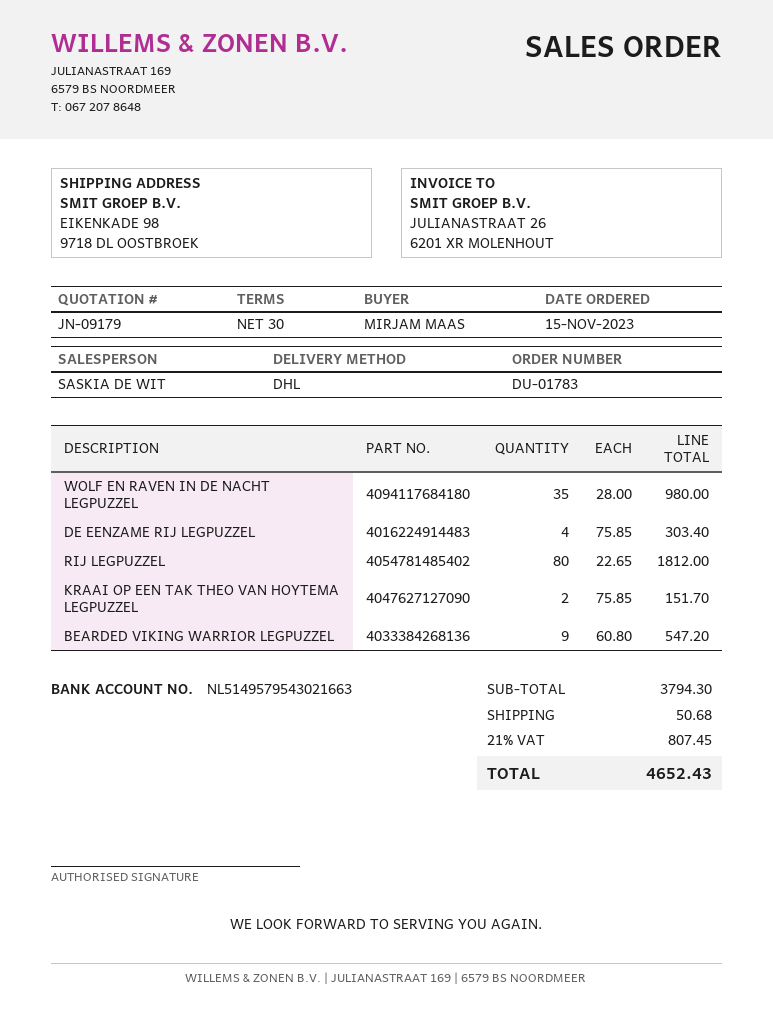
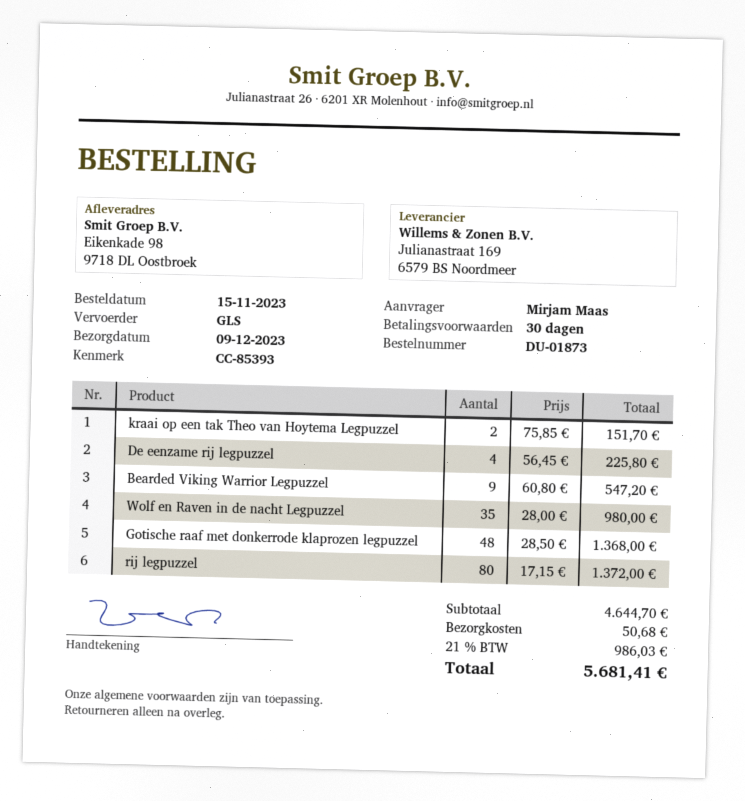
order number: DU-01783 -> DU-01873
shipping method: DHL -> GLS
DE EENZAME RIJ LEGPUZZEL: 4 x 75.85 = 303.40 -> 4 x 56.45 = 225.80
RIJ LEGPUZZEL: 80 x 22.65 = 1812.00 -> 80 x 17.15 = 1372.00
Gotische raaf met donkerrode klaprozen legpuzzel: none -> 48 x 28.50 = 1368.00
subtotal: 3794.30 -> 4644.70
tax: 21% = 807.45 -> 21% = 986.03
total: 4652.43 -> 5681.41

